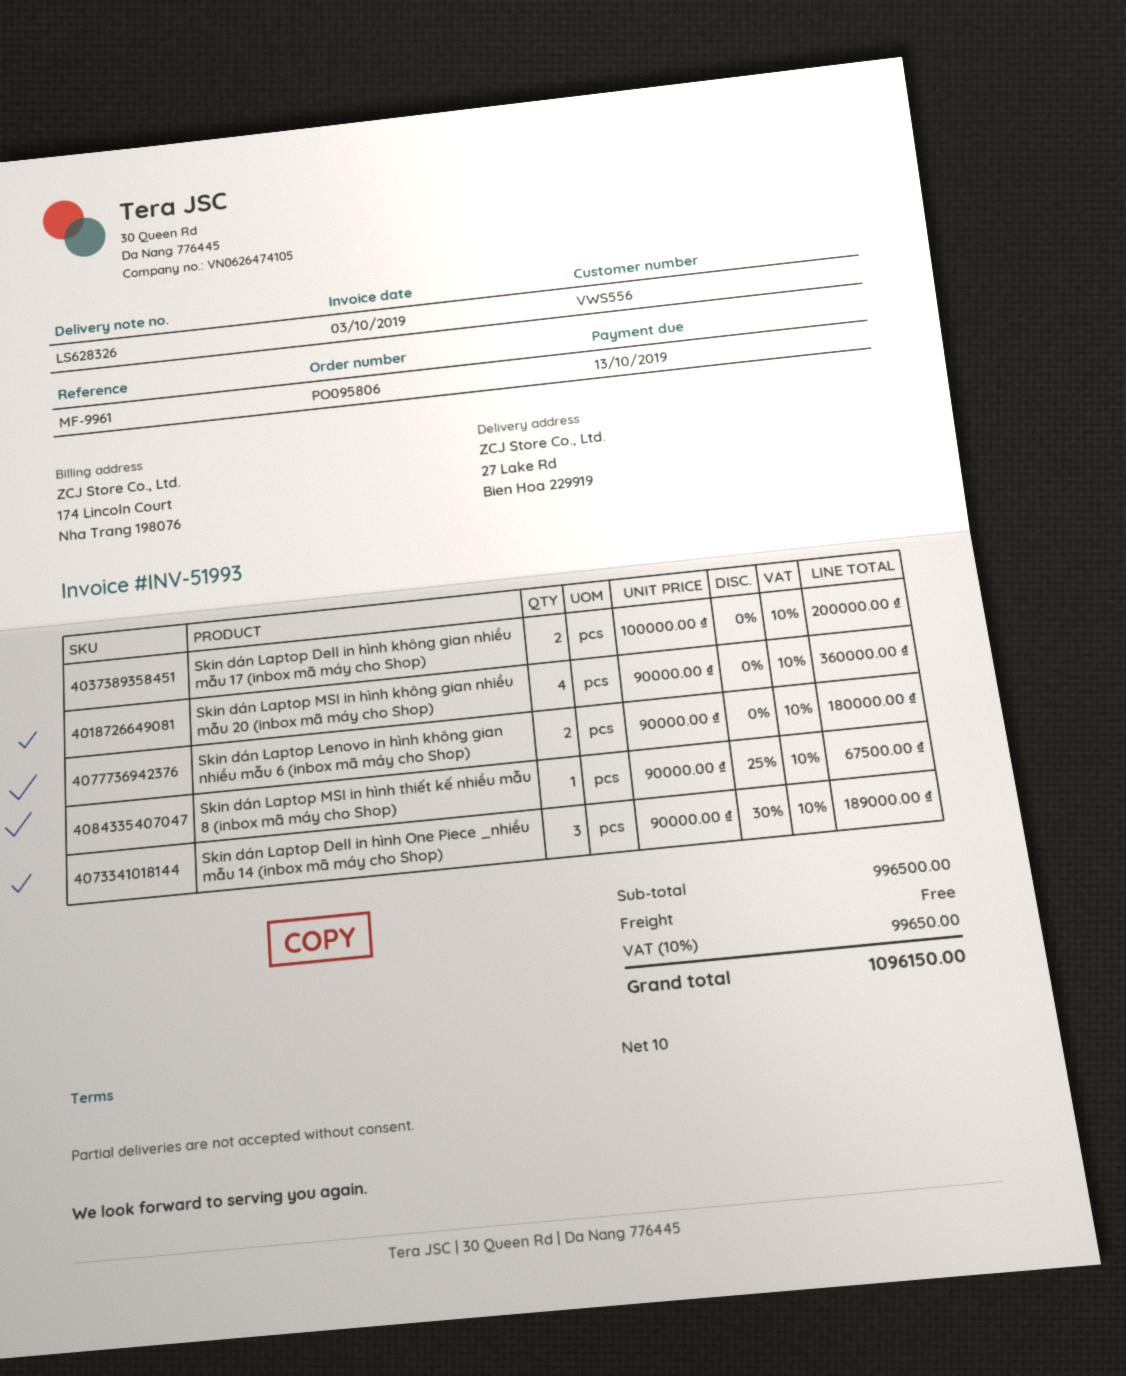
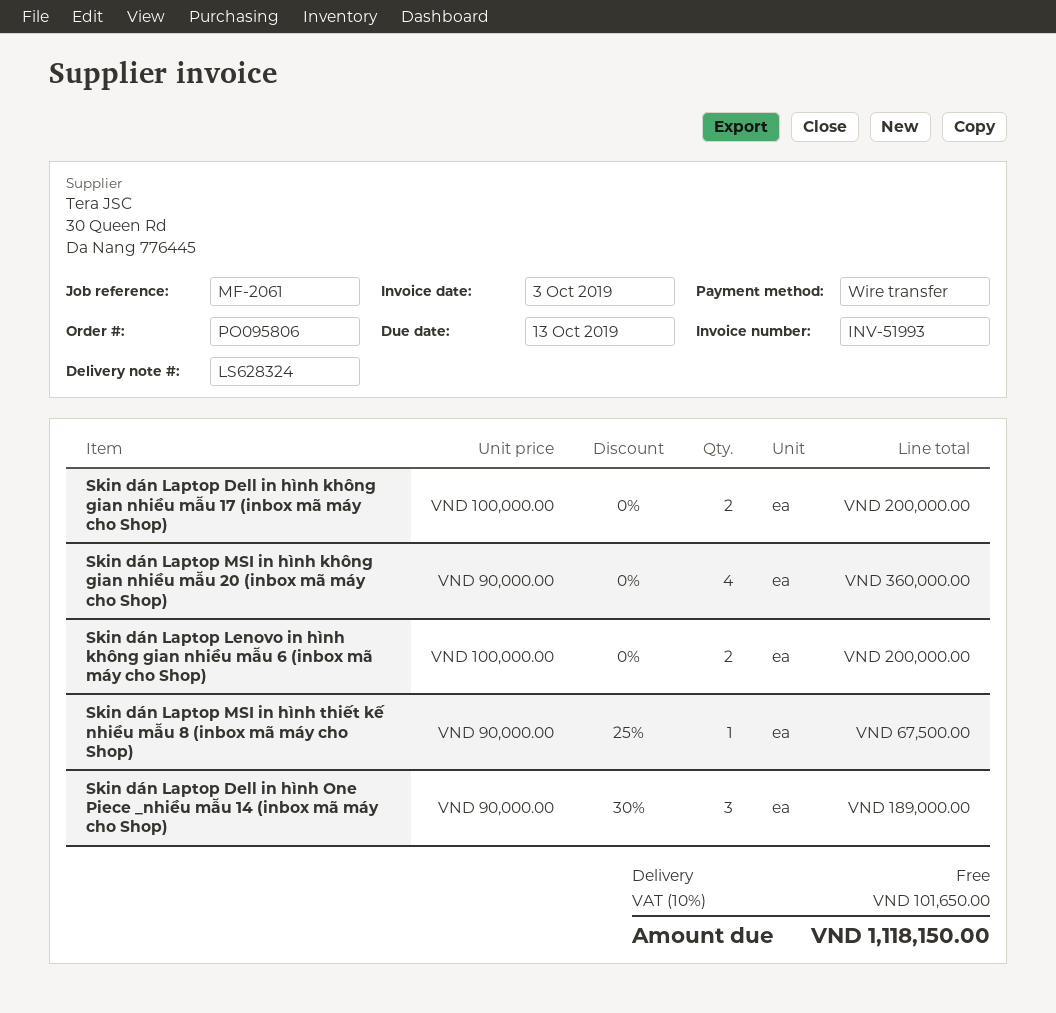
delivery note number: LS628326 -> LS628324
reference: MF-9961 -> MF-2061
Skin dán Laptop Lenovo in hình không gian nhiều mẫu 6 (inbox mã máy cho Shop): 2 x 90000.00 = 180000.00 -> 2 x 100000.00 = 200000.00
tax: 10% = 99650.00 -> 10% = 101650.00
total: 1096150.00 -> 1118150.00

